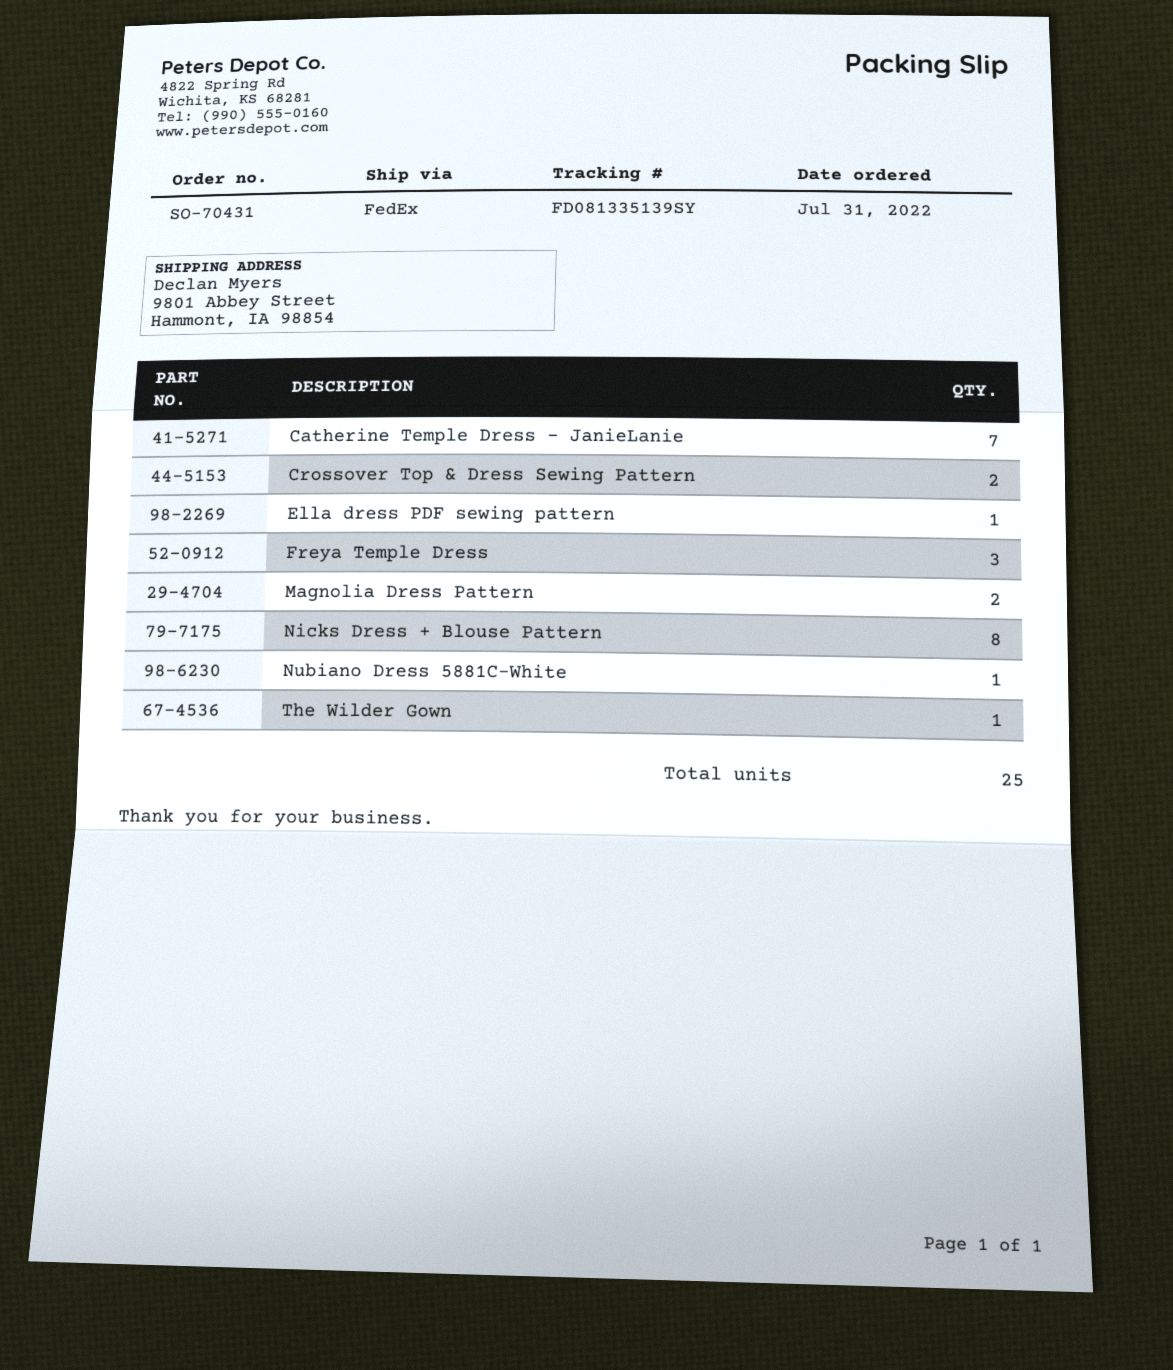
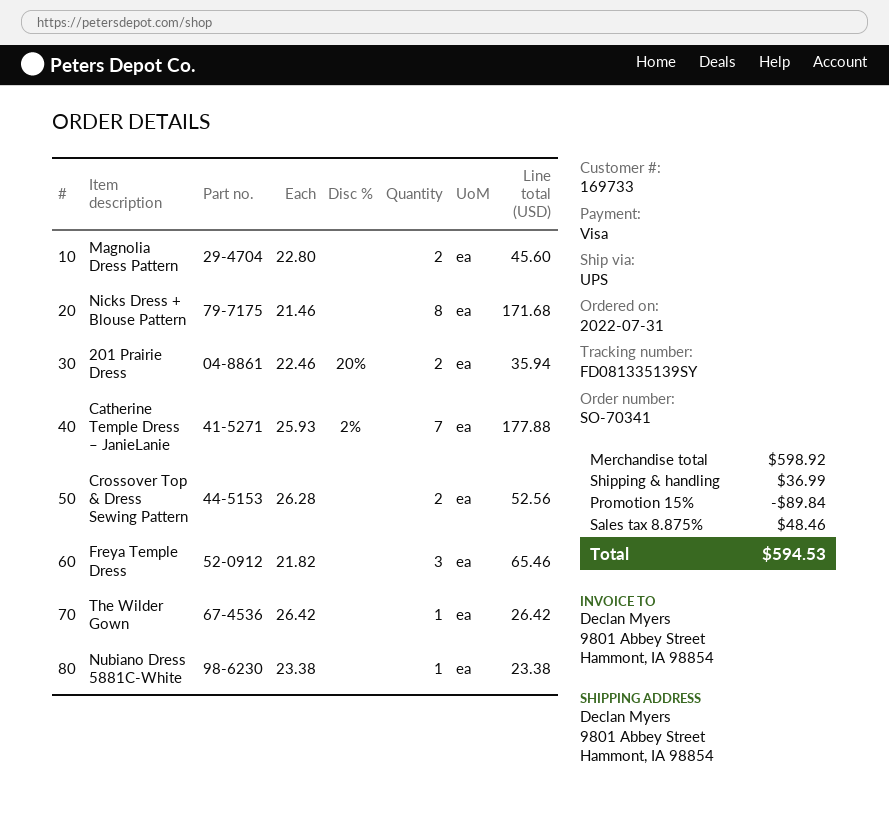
order number: SO-70431 -> SO-70341
shipping method: FedEx -> UPS
Ella dress PDF sewing pattern: 1 -> none
201 Prairie Dress: none -> 2

